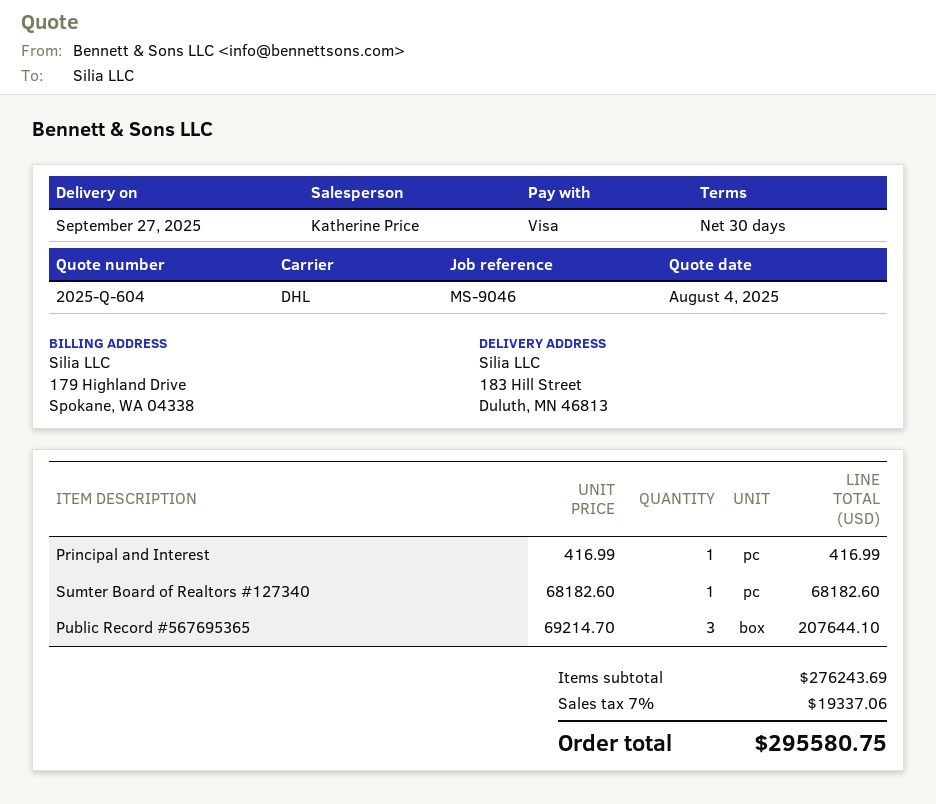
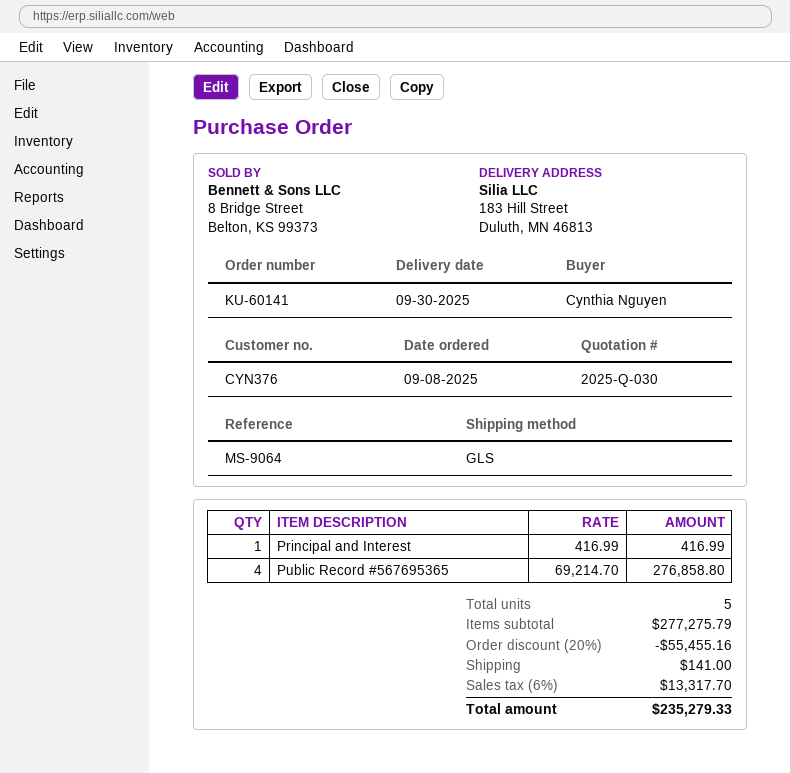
quote number: 2025-Q-604 -> 2025-Q-030
delivery date: 2025-09-27 -> 2025-09-30
reference: MS-9046 -> MS-9064
shipping method: DHL -> GLS
Sumter Board of Realtors #127340: 1 x 68182.60 = 68182.60 -> none
Public Record #567695365: 3 x 69214.70 = 207644.10 -> 4 x 69214.70 = 276858.80
subtotal: 276243.69 -> 277275.79
discount: none -> 20% = 55455.16
shipping: none -> 141.00
tax: 7% = 19337.06 -> 6% = 13317.70
total: 295580.75 -> 235279.33

